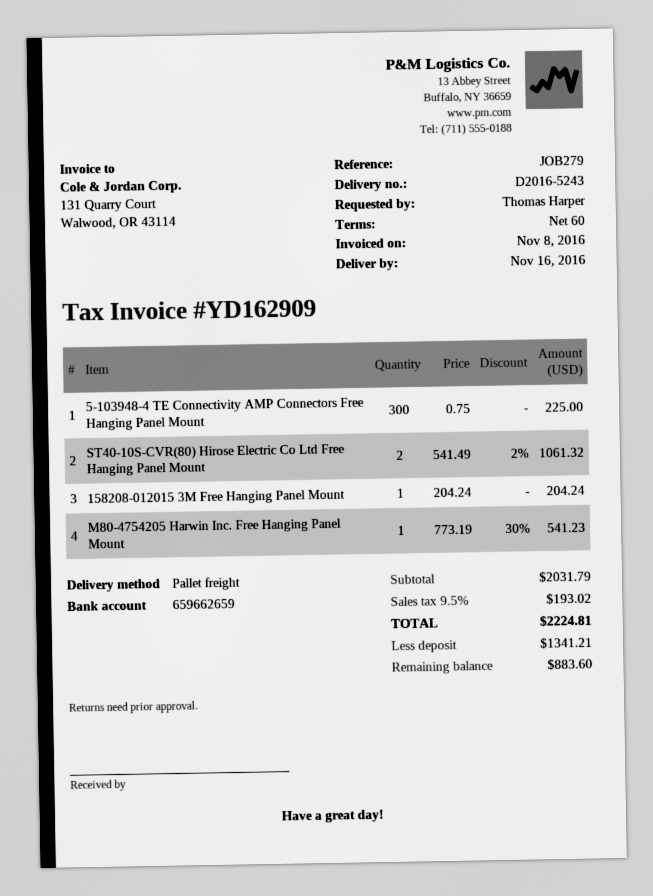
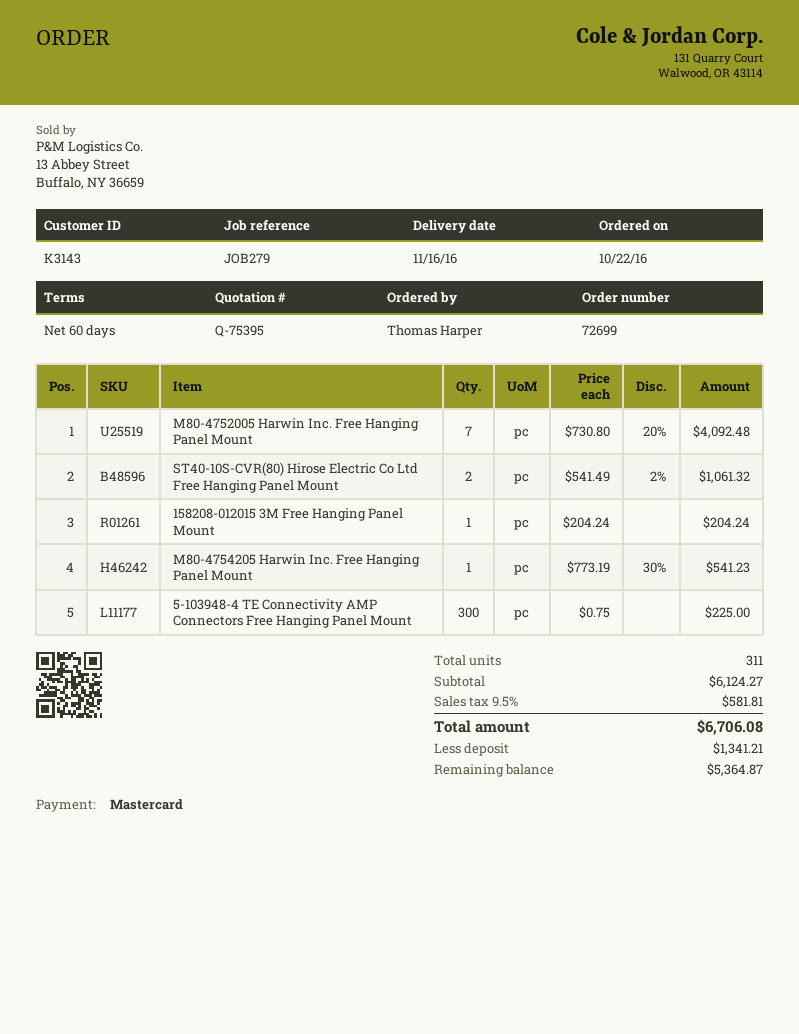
M80-4752005 Harwin Inc. Free Hanging Panel Mount: none -> 7 x 730.80 - 20% = 4092.48
subtotal: 2031.79 -> 6124.27
tax: 9.5% = 193.02 -> 9.5% = 581.81
total: 2224.81 -> 6706.08
balance: 883.60 -> 5364.87

